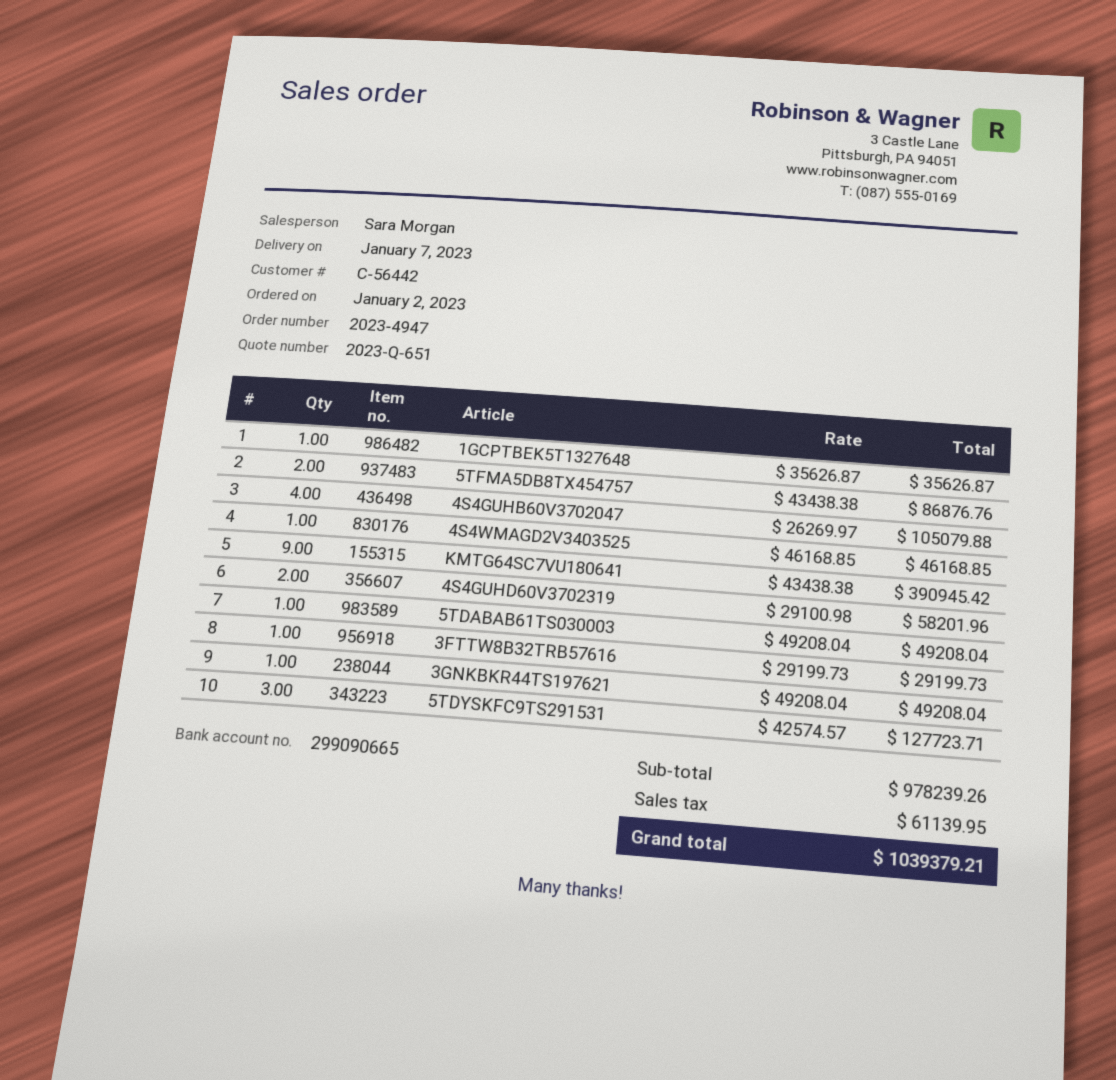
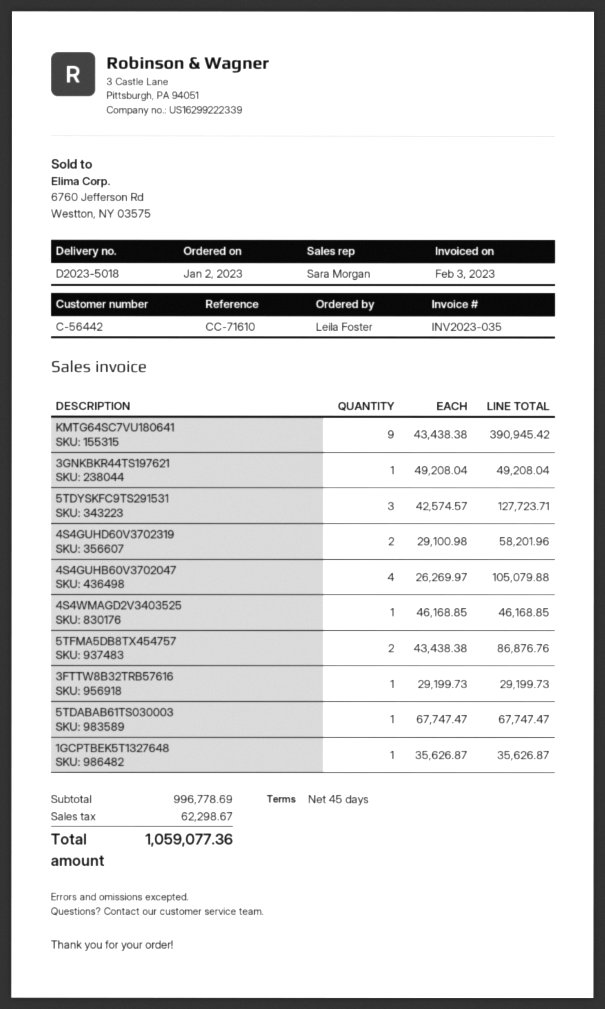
5TDABAB61TS030003: 1 x 49208.04 = 49208.04 -> 1 x 67747.47 = 67747.47
subtotal: 978239.26 -> 996778.69
tax: 61139.95 -> 62298.67
total: 1039379.21 -> 1059077.36

